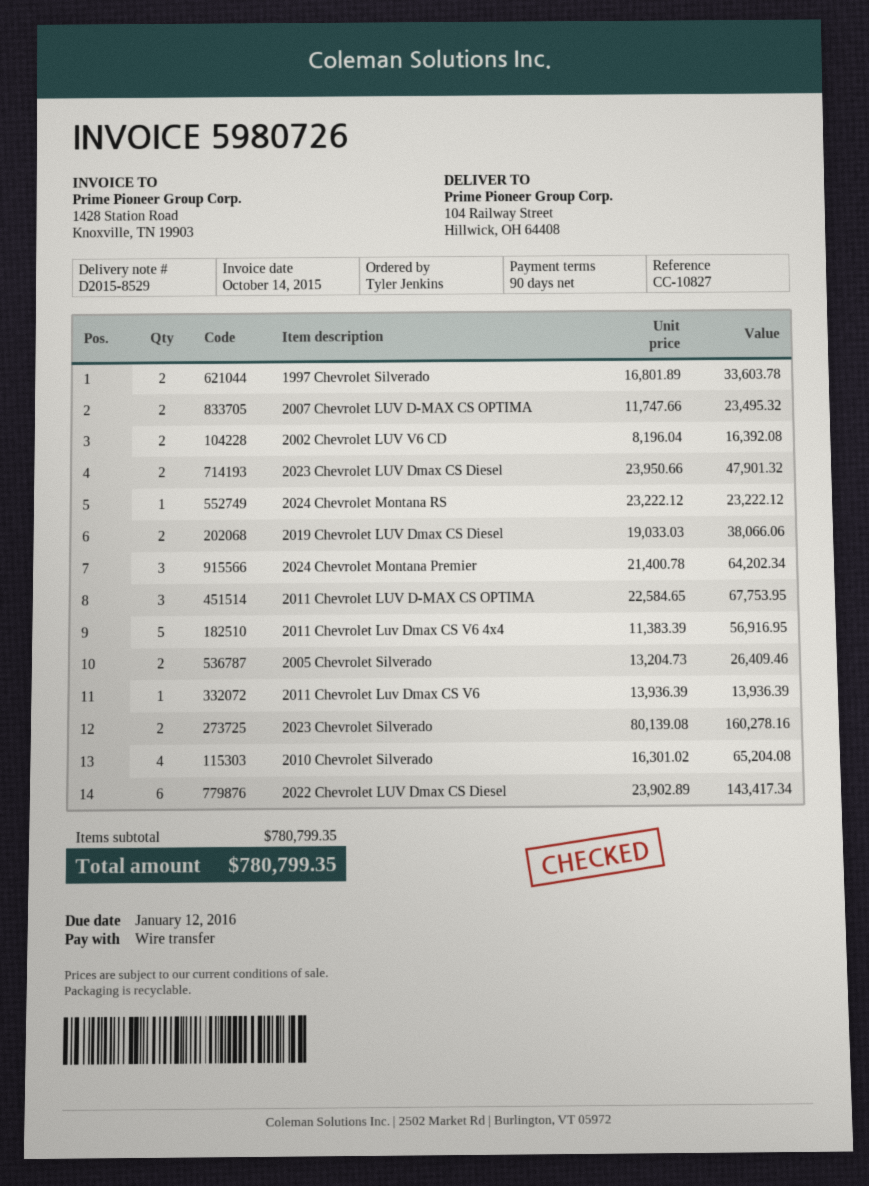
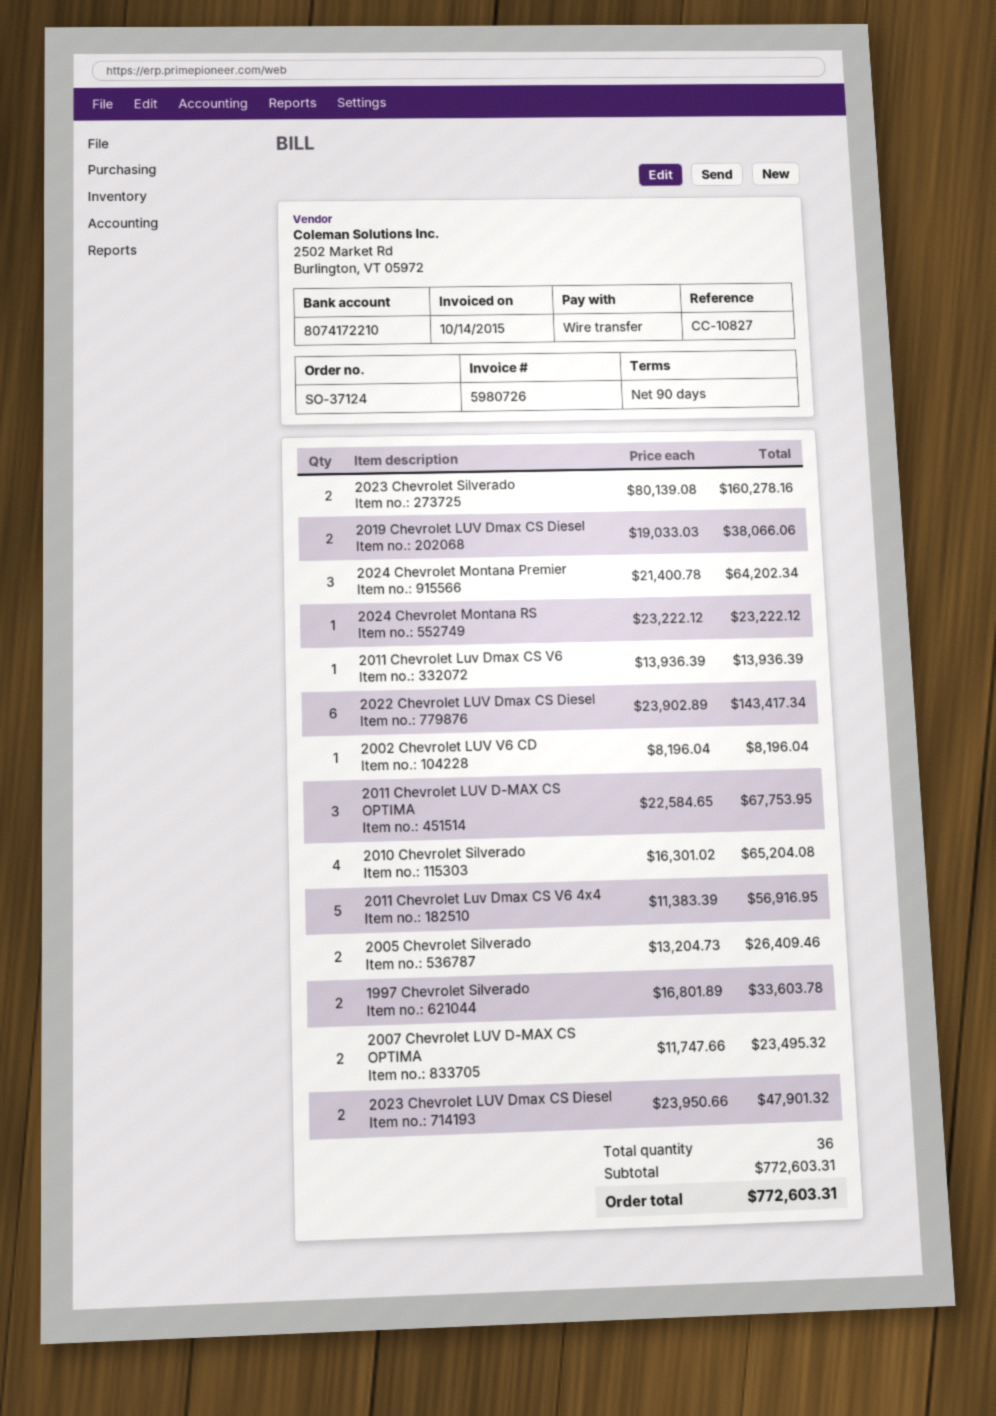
2002 Chevrolet LUV V6 CD: 2 x 8196.04 = 16392.08 -> 1 x 8196.04 = 8196.04
subtotal: 780799.35 -> 772603.31
total: 780799.35 -> 772603.31

